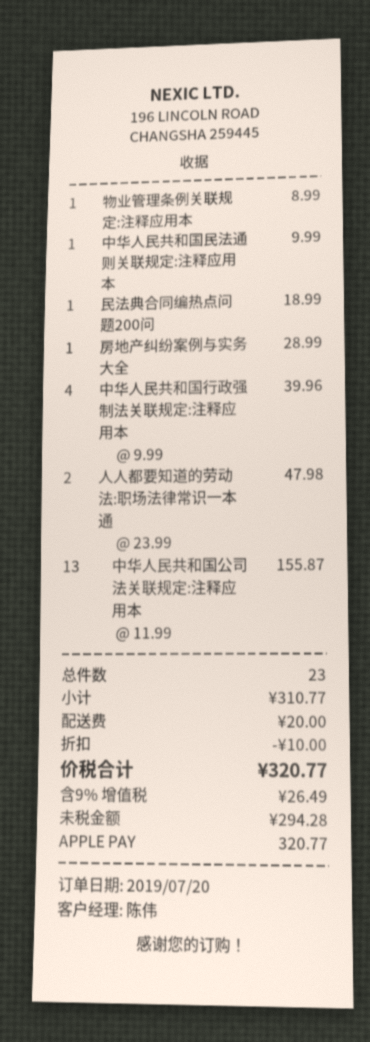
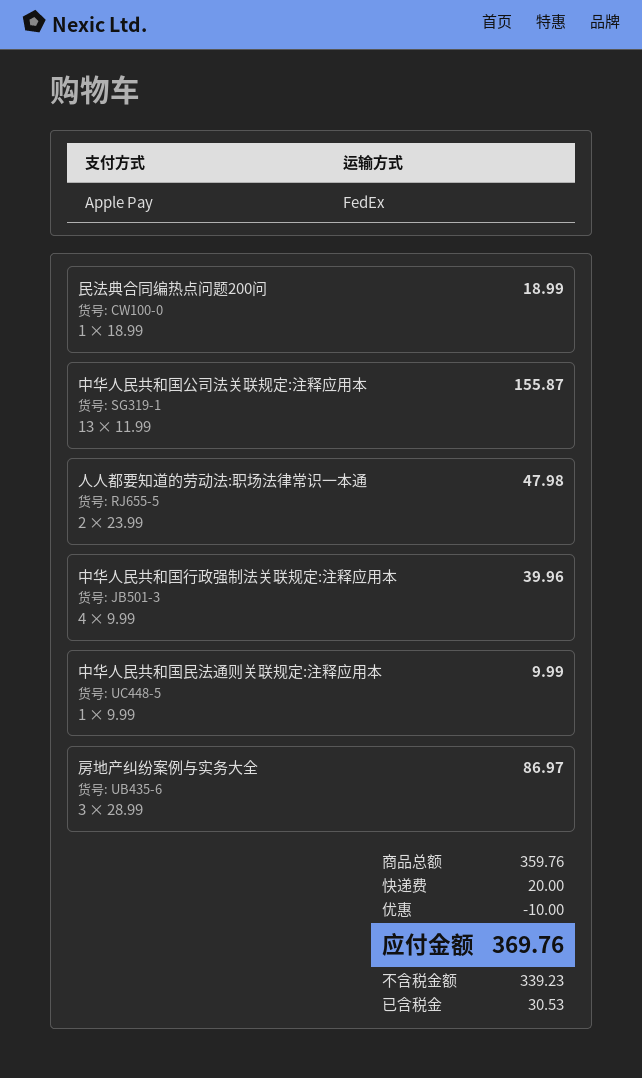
物业管理条例关联规定:注释应用本: 1 x 8.99 = 8.99 -> none
房地产纠纷案例与实务大全: 1 x 28.99 = 28.99 -> 3 x 28.99 = 86.97
subtotal: 310.77 -> 359.76
net: 294.28 -> 339.23
tax: 26.49 -> 30.53
total: 320.77 -> 369.76

